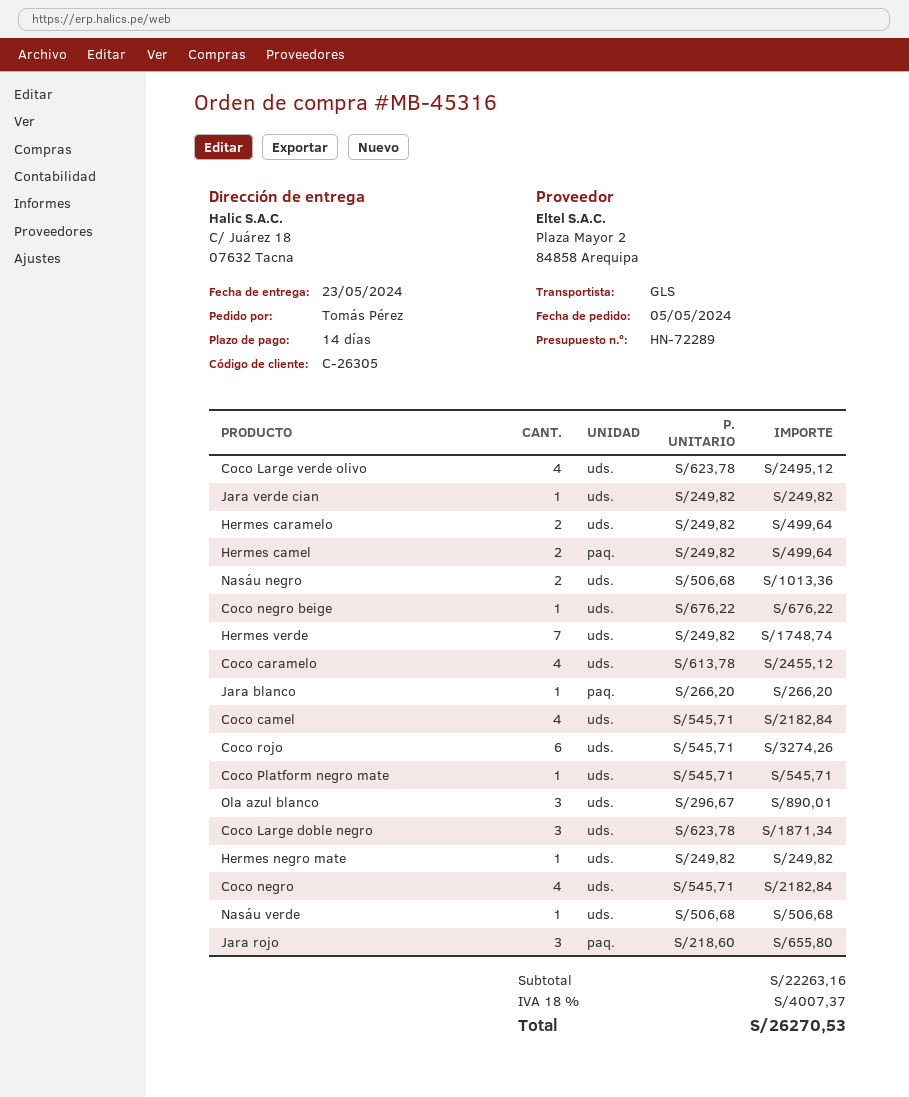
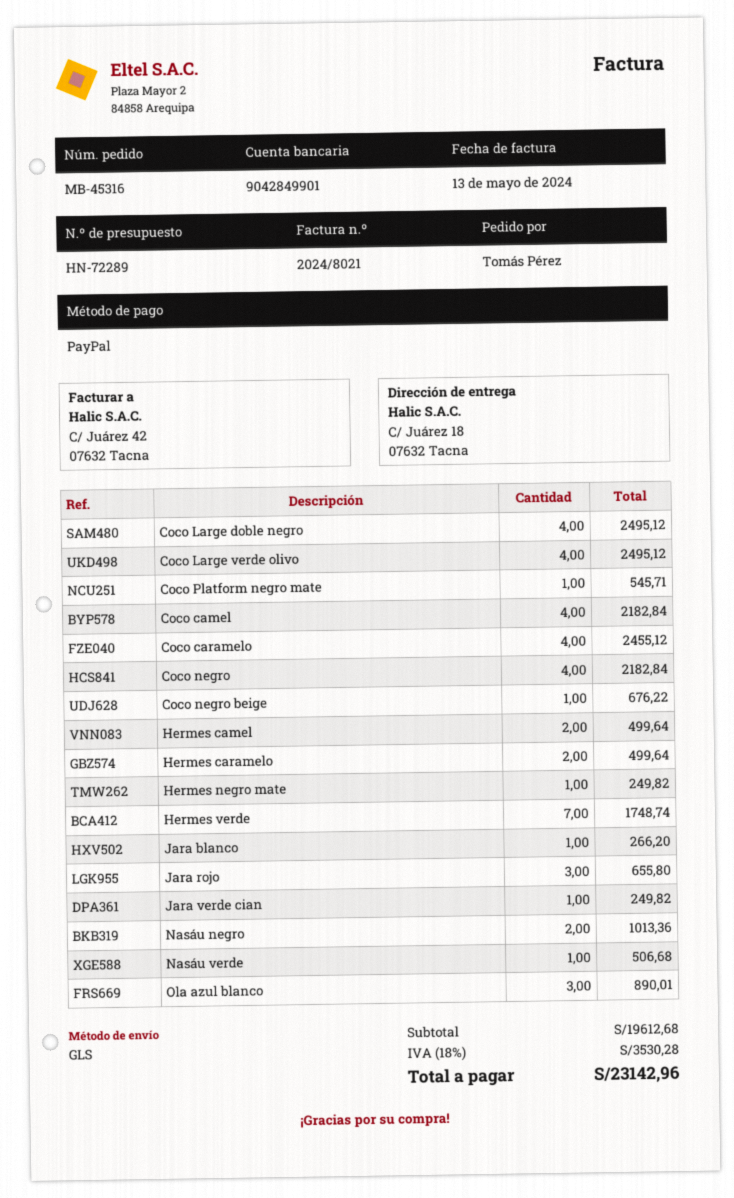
Coco rojo: 6 for 3274.26 -> none
Coco Large doble negro: 3 for 1871.34 -> 4 for 2495.12
subtotal: 22263.16 -> 19612.68
tax: 18% = 4007.37 -> 18% = 3530.28
total: 26270.53 -> 23142.96

